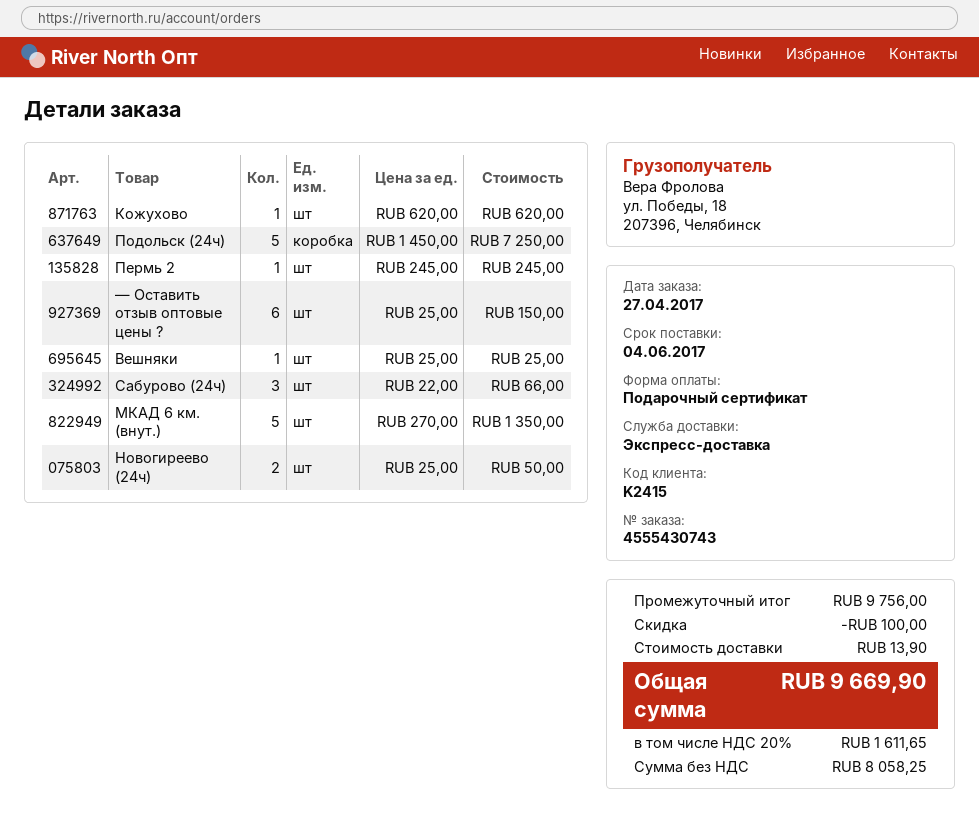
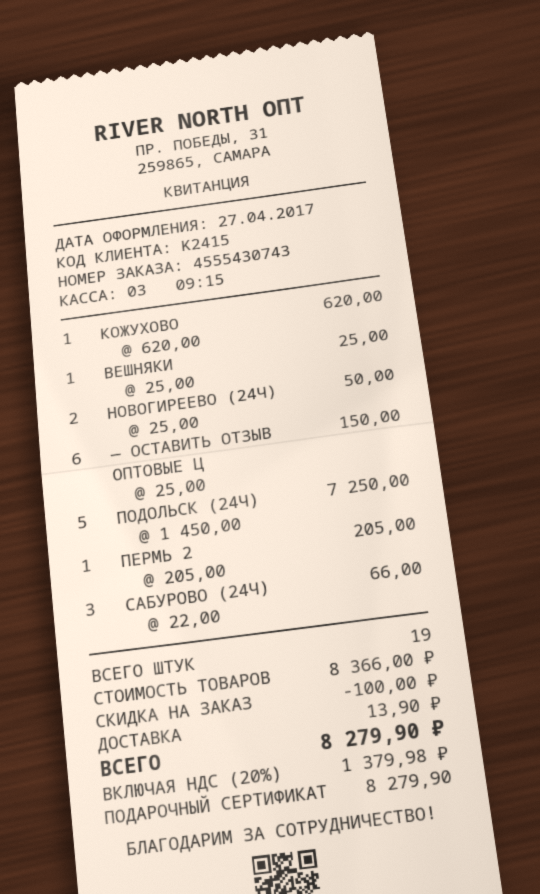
Пермь 2: 1 x 245.00 = 245.00 -> 1 x 205.00 = 205.00
МКАД 6 км. (внут.): 5 x 270.00 = 1350.00 -> none
subtotal: 9756.00 -> 8366.00
tax: 20% = 1611.65 -> 20% = 1379.98
total: 9669.90 -> 8279.90

